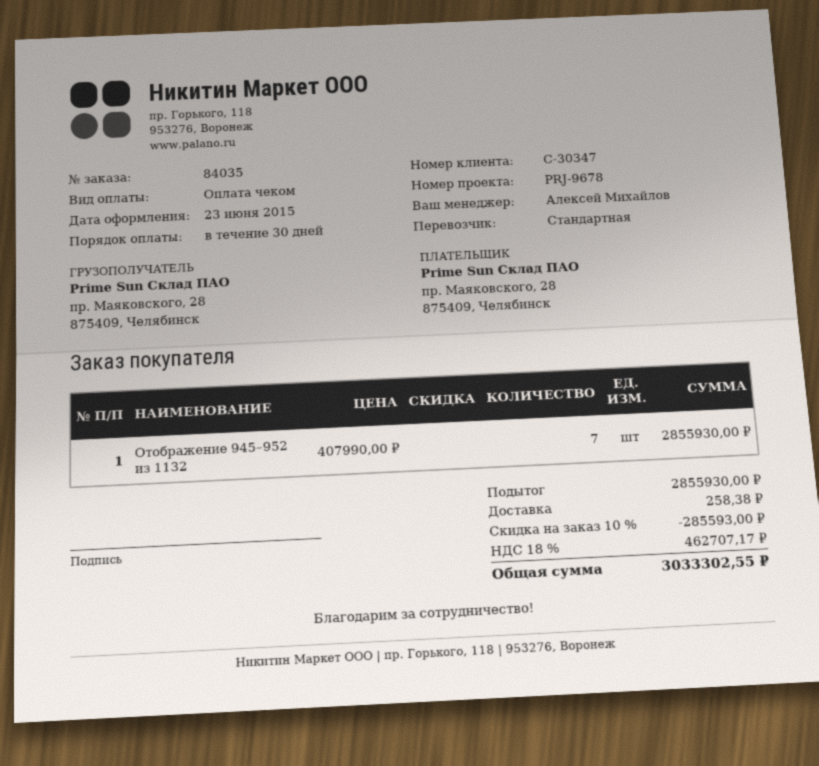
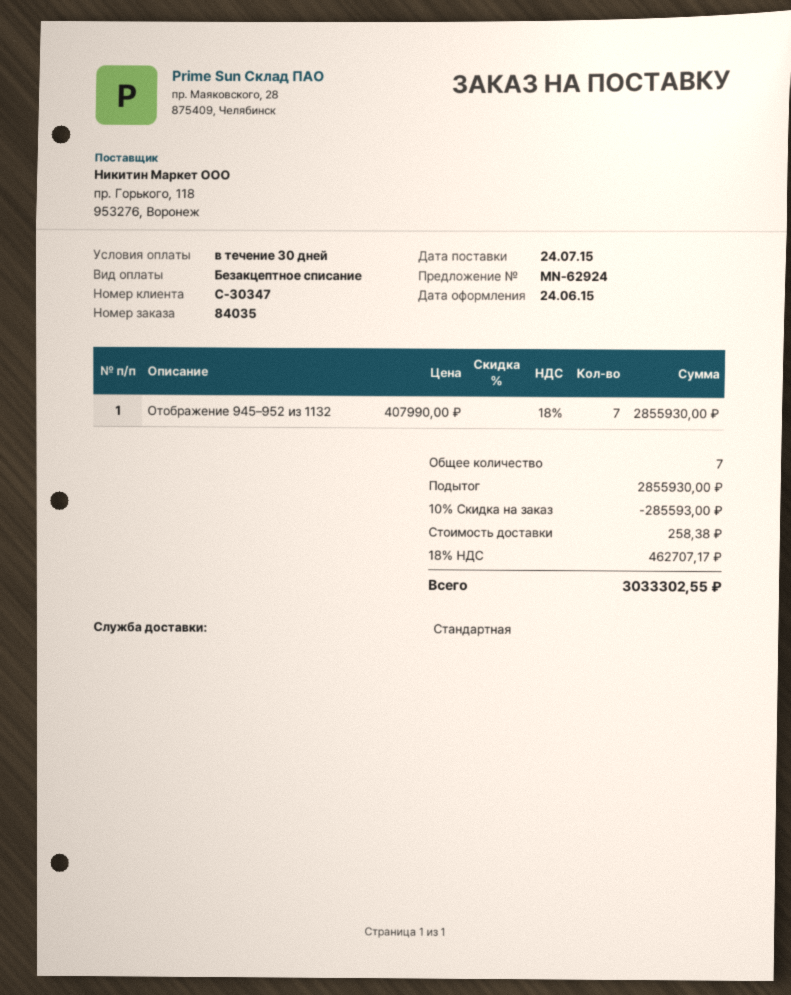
order date: 2015-06-23 -> 2015-06-24
payment method: cheque -> direct debit

